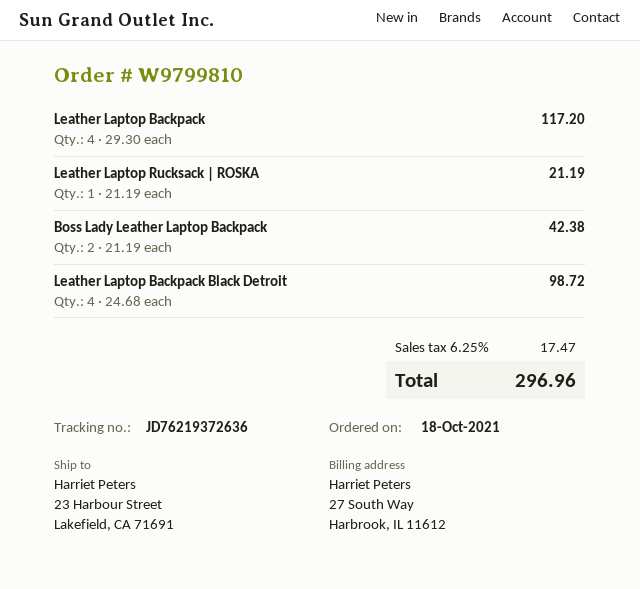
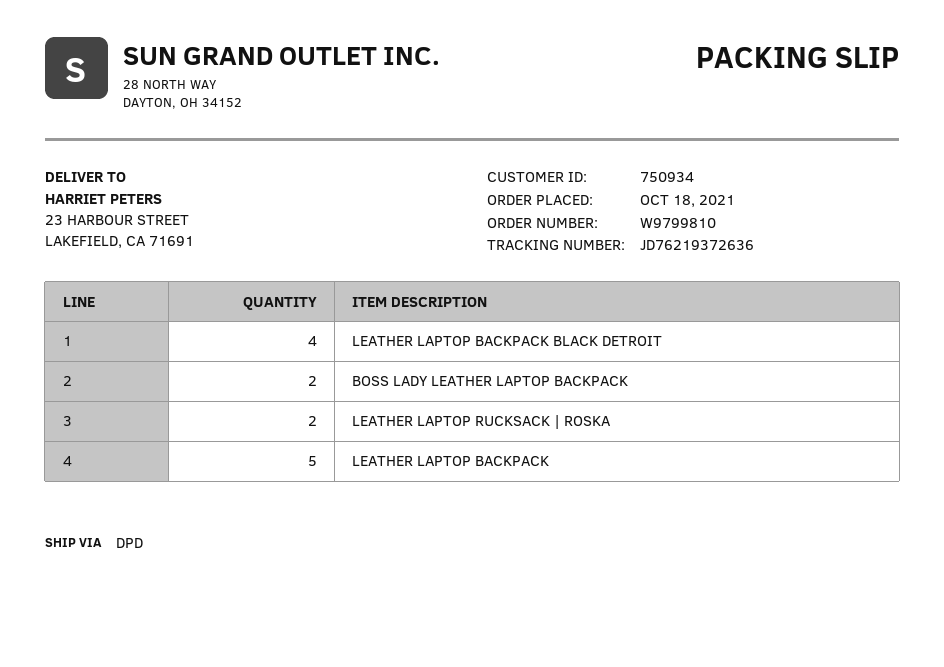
Leather Laptop Backpack: 4 -> 5
Leather Laptop Rucksack | ROSKA: 1 -> 2

